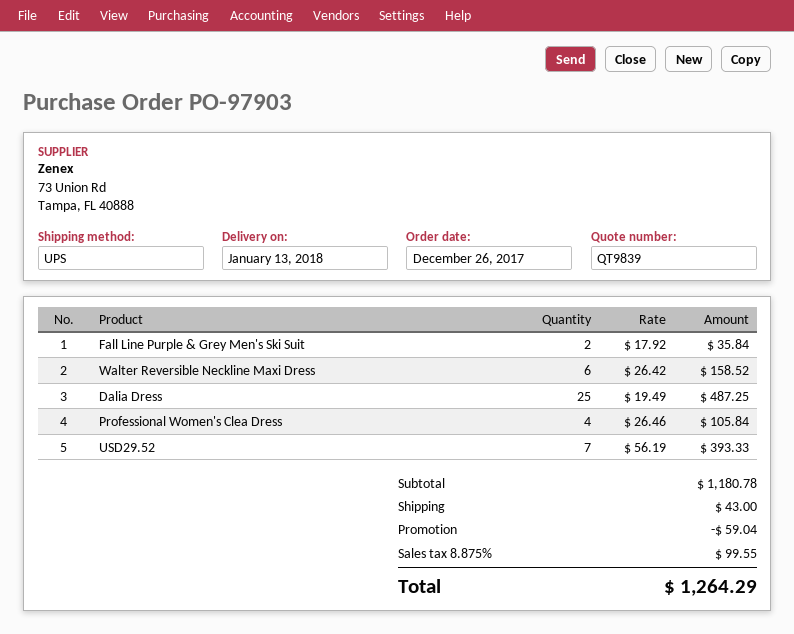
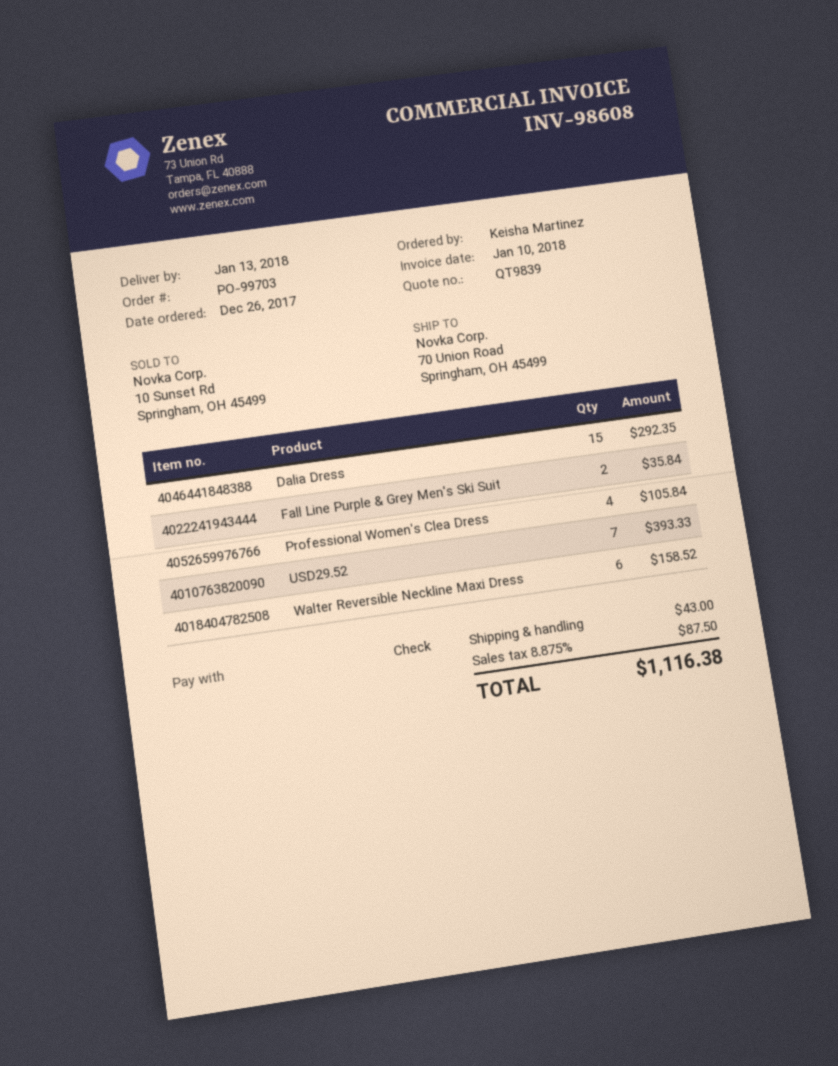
order number: PO-97903 -> PO-99703
Dalia Dress: 25 for 487.25 -> 15 for 292.35
discount: 59.04 -> none
tax: 8.875% = 99.55 -> 8.875% = 87.50
total: 1264.29 -> 1116.38

